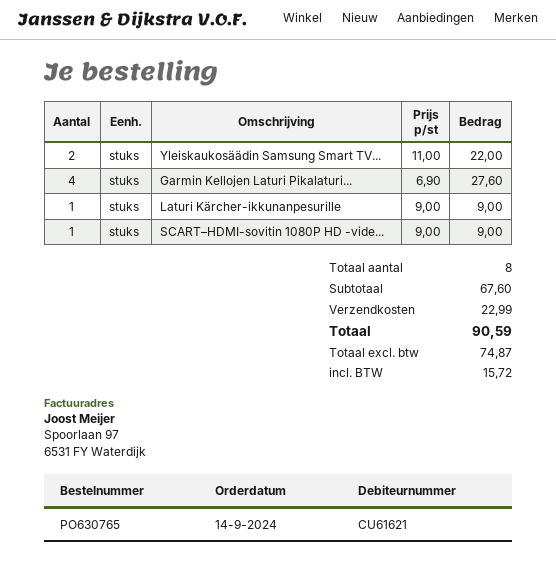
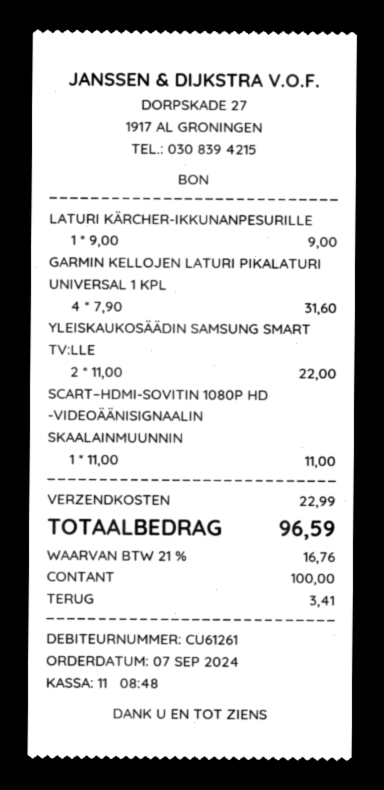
order date: 2024-09-14 -> 2024-09-07
customer number: CU61621 -> CU61261
Garmin Kellojen Laturi Pikalaturi...: 4 x 6.90 = 27.60 -> 4 x 7.90 = 31.60
SCART–HDMI-sovitin 1080P HD -vide...: 1 x 9.00 = 9.00 -> 1 x 11.00 = 11.00
tax: 15.72 -> 16.76
total: 90.59 -> 96.59

